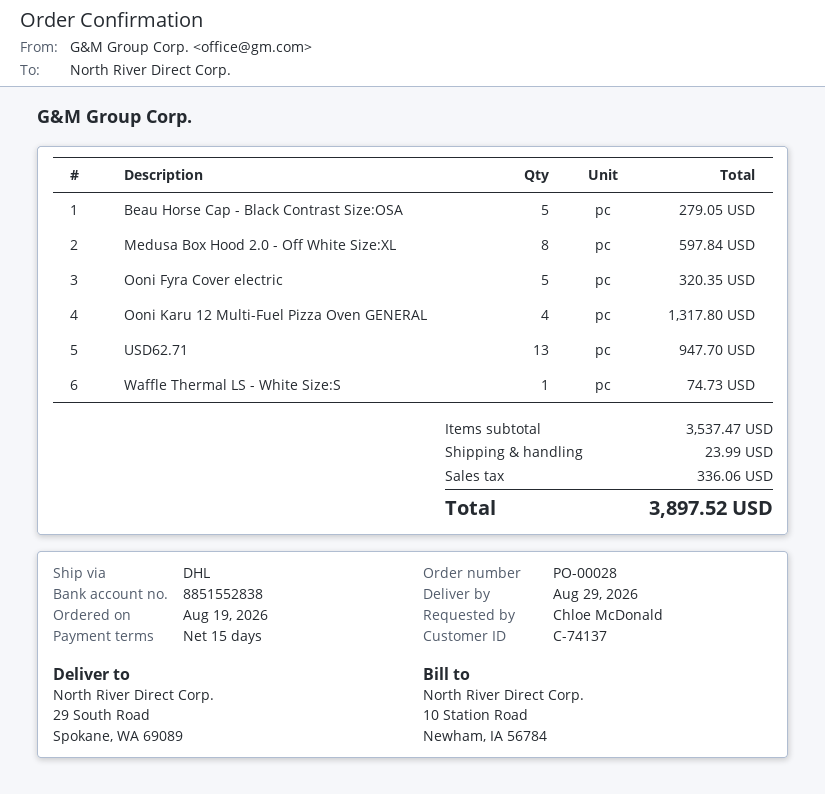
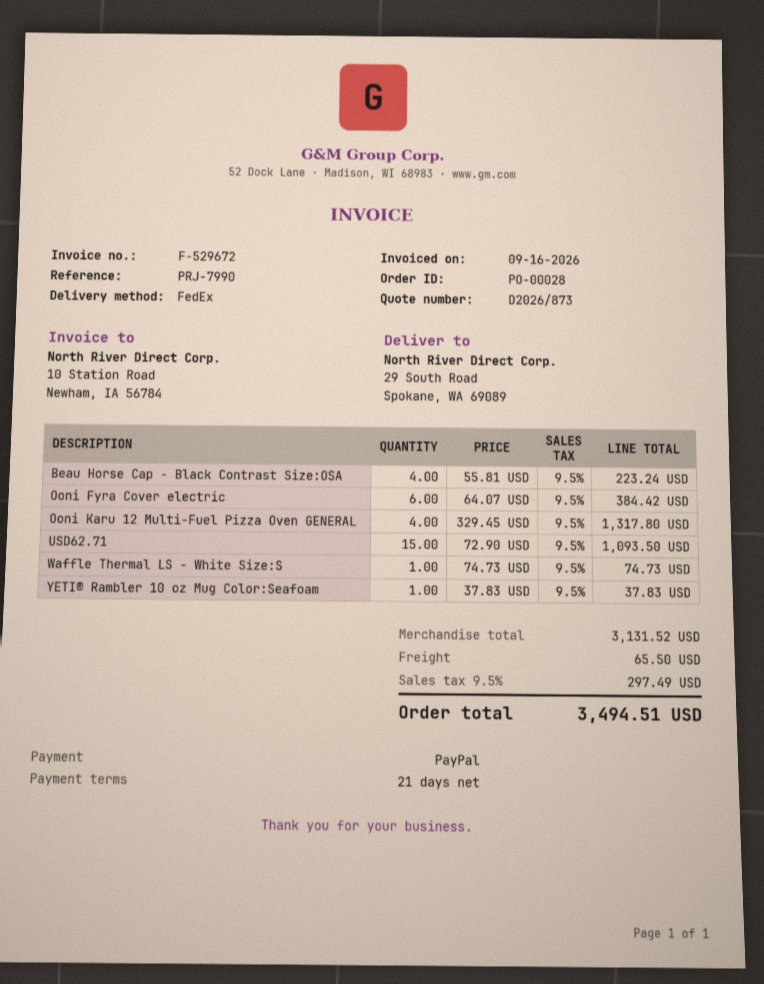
payment terms: 15 days -> 21 days
shipping method: DHL -> FedEx
Beau Horse Cap - Black Contrast Size:OSA: 5 for 279.05 -> 4 for 223.24
Medusa Box Hood 2.0 - Off White Size:XL: 8 for 597.84 -> none
Ooni Fyra Cover electric: 5 for 320.35 -> 6 for 384.42
USD62.71: 13 for 947.70 -> 15 for 1093.50
YETI® Rambler 10 oz Mug Color:Seafoam: none -> 1 for 37.83
subtotal: 3537.47 -> 3131.52
shipping: 23.99 -> 65.50
tax: 336.06 -> 297.49
total: 3897.52 -> 3494.51

